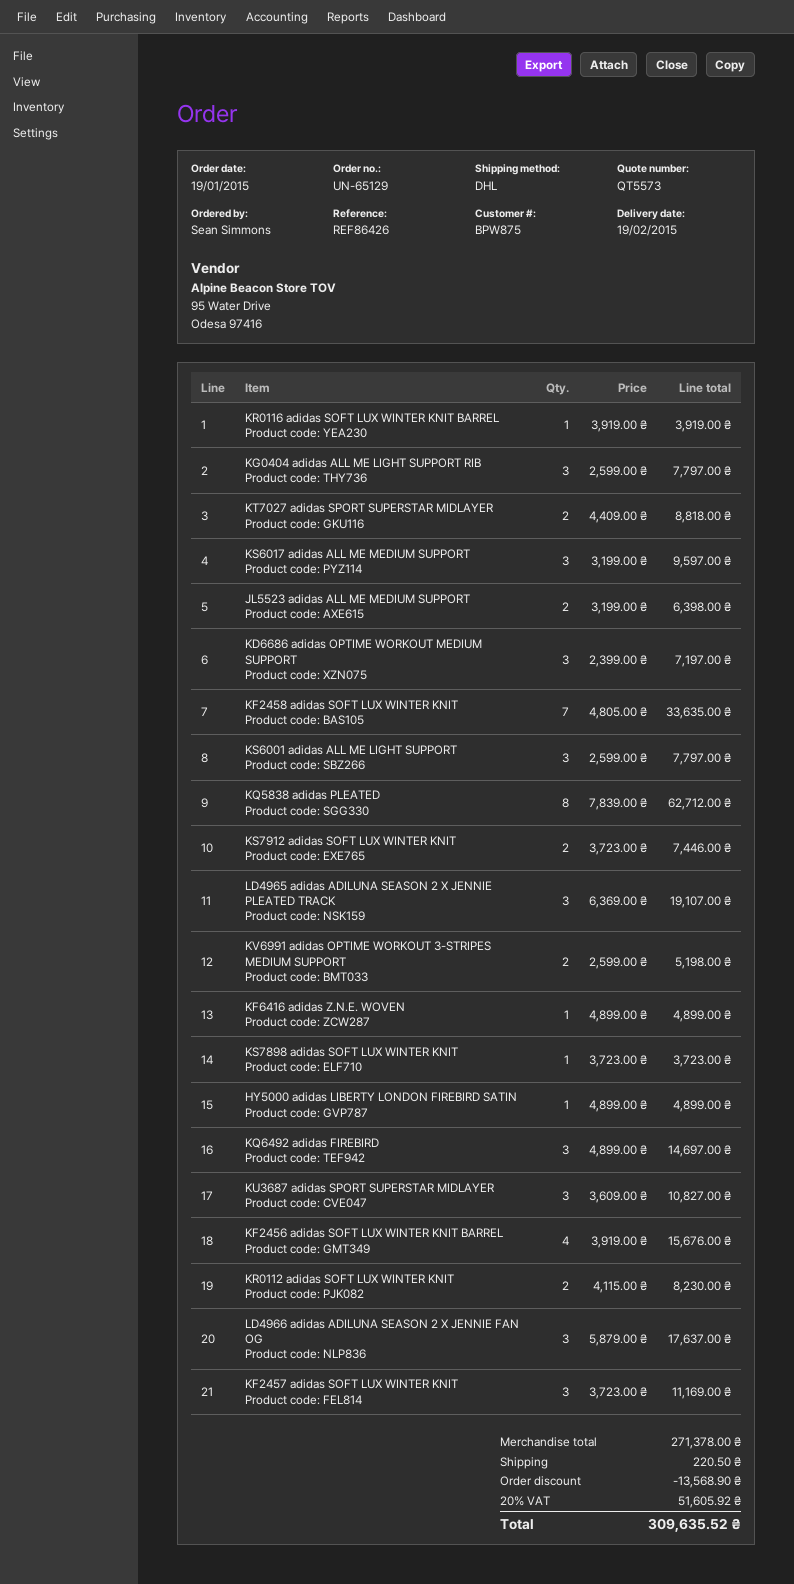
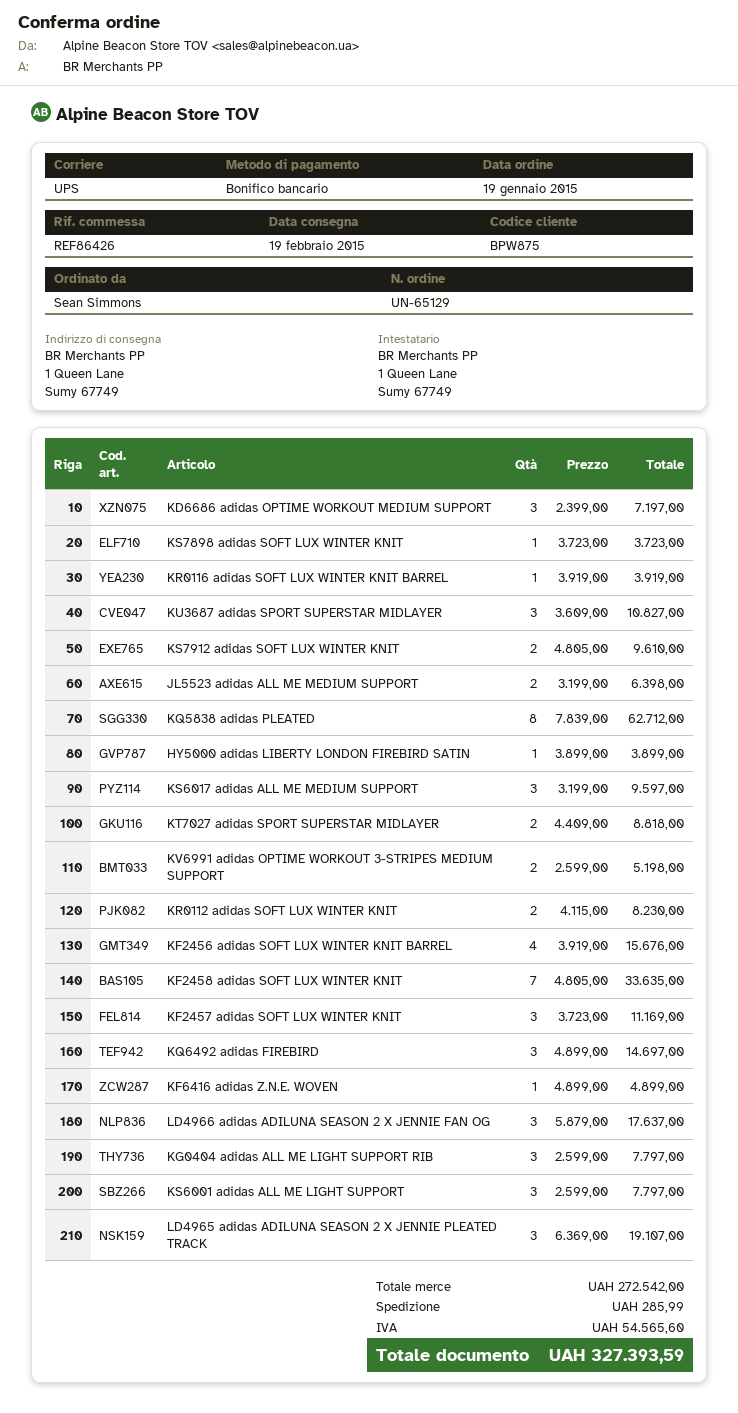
shipping method: DHL -> UPS
KS7912 adidas SOFT LUX WINTER KNIT: 2 x 3723.00 = 7446.00 -> 2 x 4805.00 = 9610.00
HY5000 adidas LIBERTY LONDON FIREBIRD SATIN: 1 x 4899.00 = 4899.00 -> 1 x 3899.00 = 3899.00
subtotal: 271378.00 -> 272542.00
discount: 13568.90 -> none
shipping: 220.50 -> 285.99
tax: 51605.92 -> 54565.60
total: 309635.52 -> 327393.59

